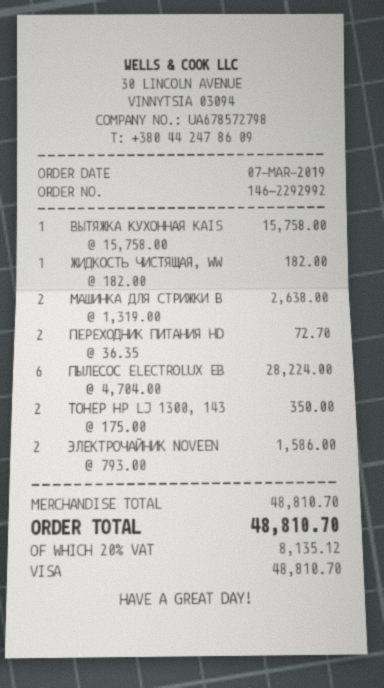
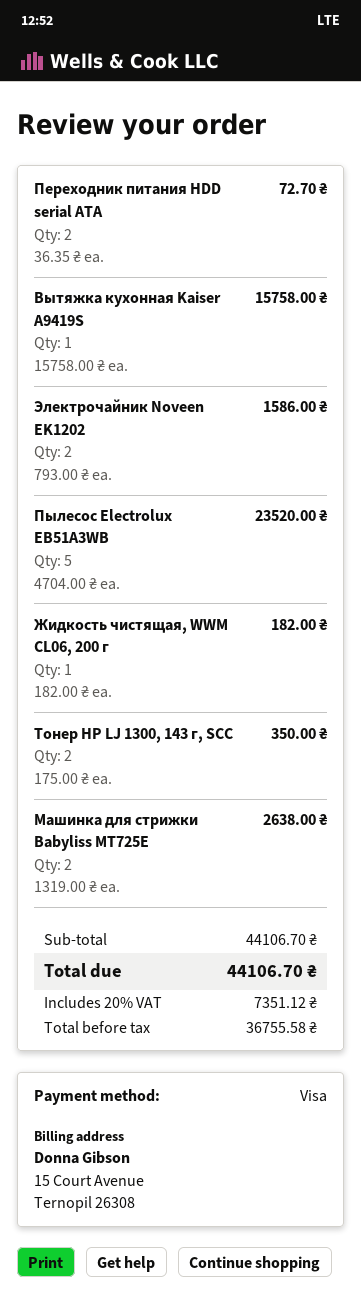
ПЫЛЕСОС ELECTROLUX EB: 6 x 4704.00 = 28224.00 -> 5 x 4704.00 = 23520.00
subtotal: 48810.70 -> 44106.70
tax: 20% = 8135.12 -> 20% = 7351.12
total: 48810.70 -> 44106.70

